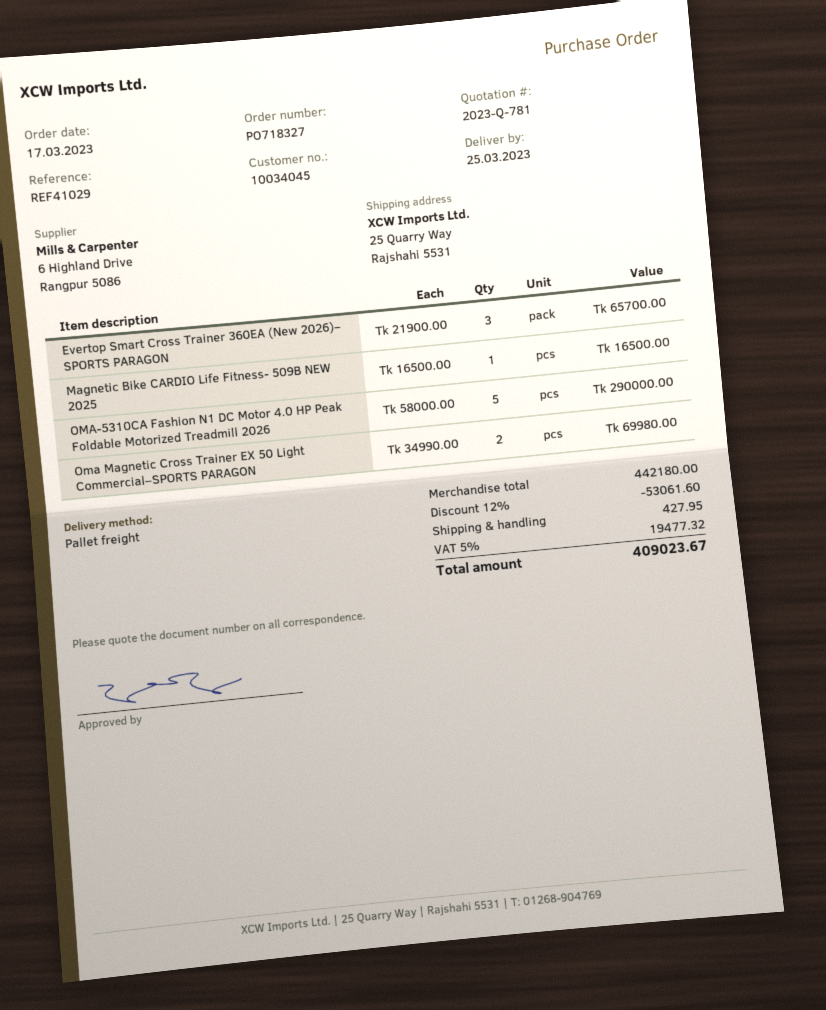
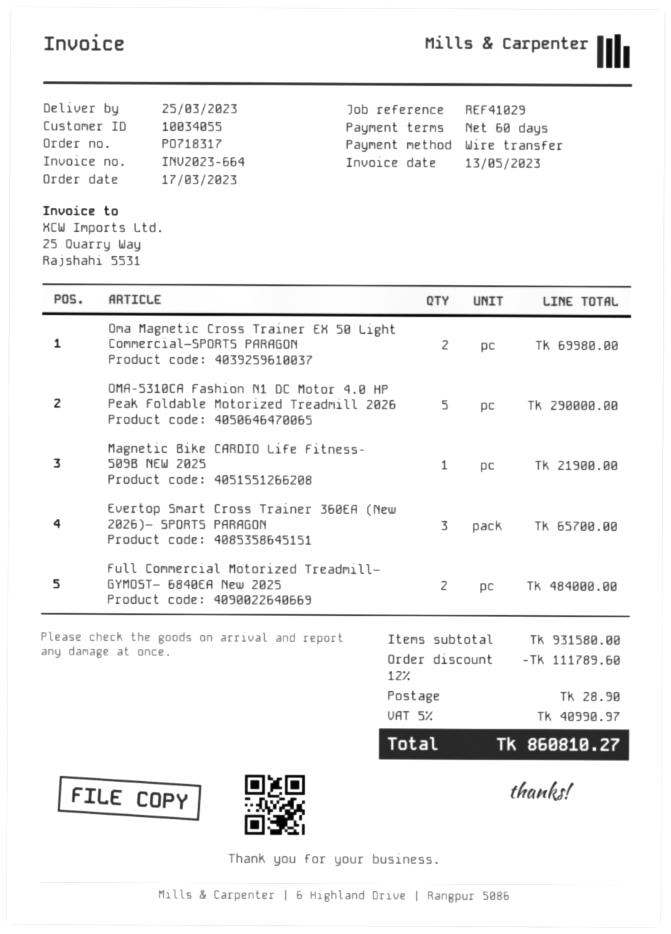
order number: PO718327 -> PO718317
customer number: 10034045 -> 10034055
Magnetic Bike CARDIO Life Fitness- 509B NEW 2025: 1 for 16500.00 -> 1 for 21900.00
Full Commercial Motorized Treadmill– GYMOST– 6840EA New 2025: none -> 2 for 484000.00
subtotal: 442180.00 -> 931580.00
discount: 12% = 53061.60 -> 12% = 111789.60
shipping: 427.95 -> 28.90
tax: 5% = 19477.32 -> 5% = 40990.97
total: 409023.67 -> 860810.27

